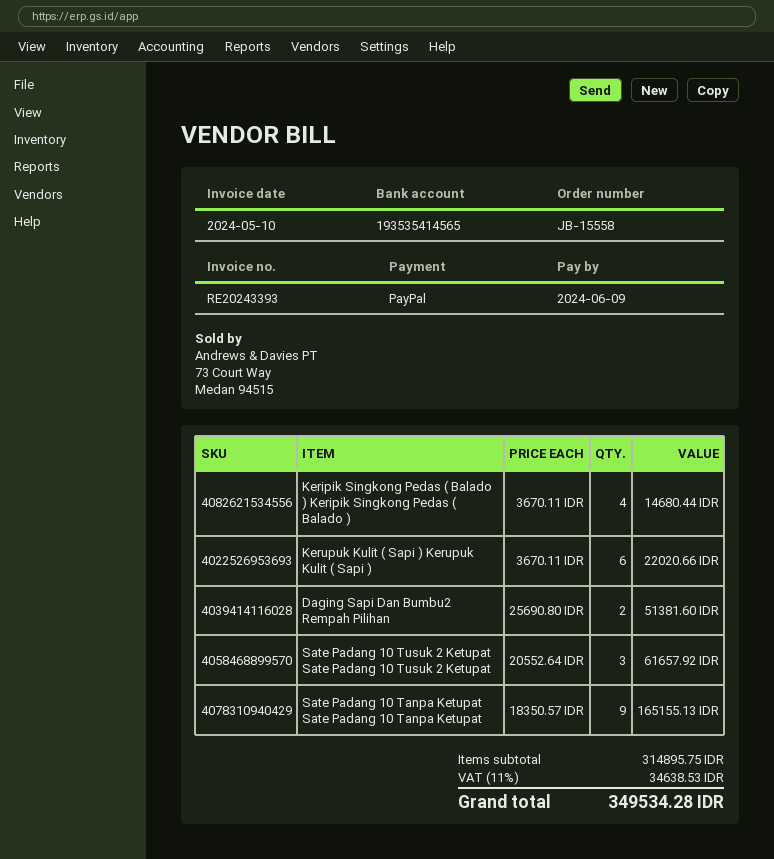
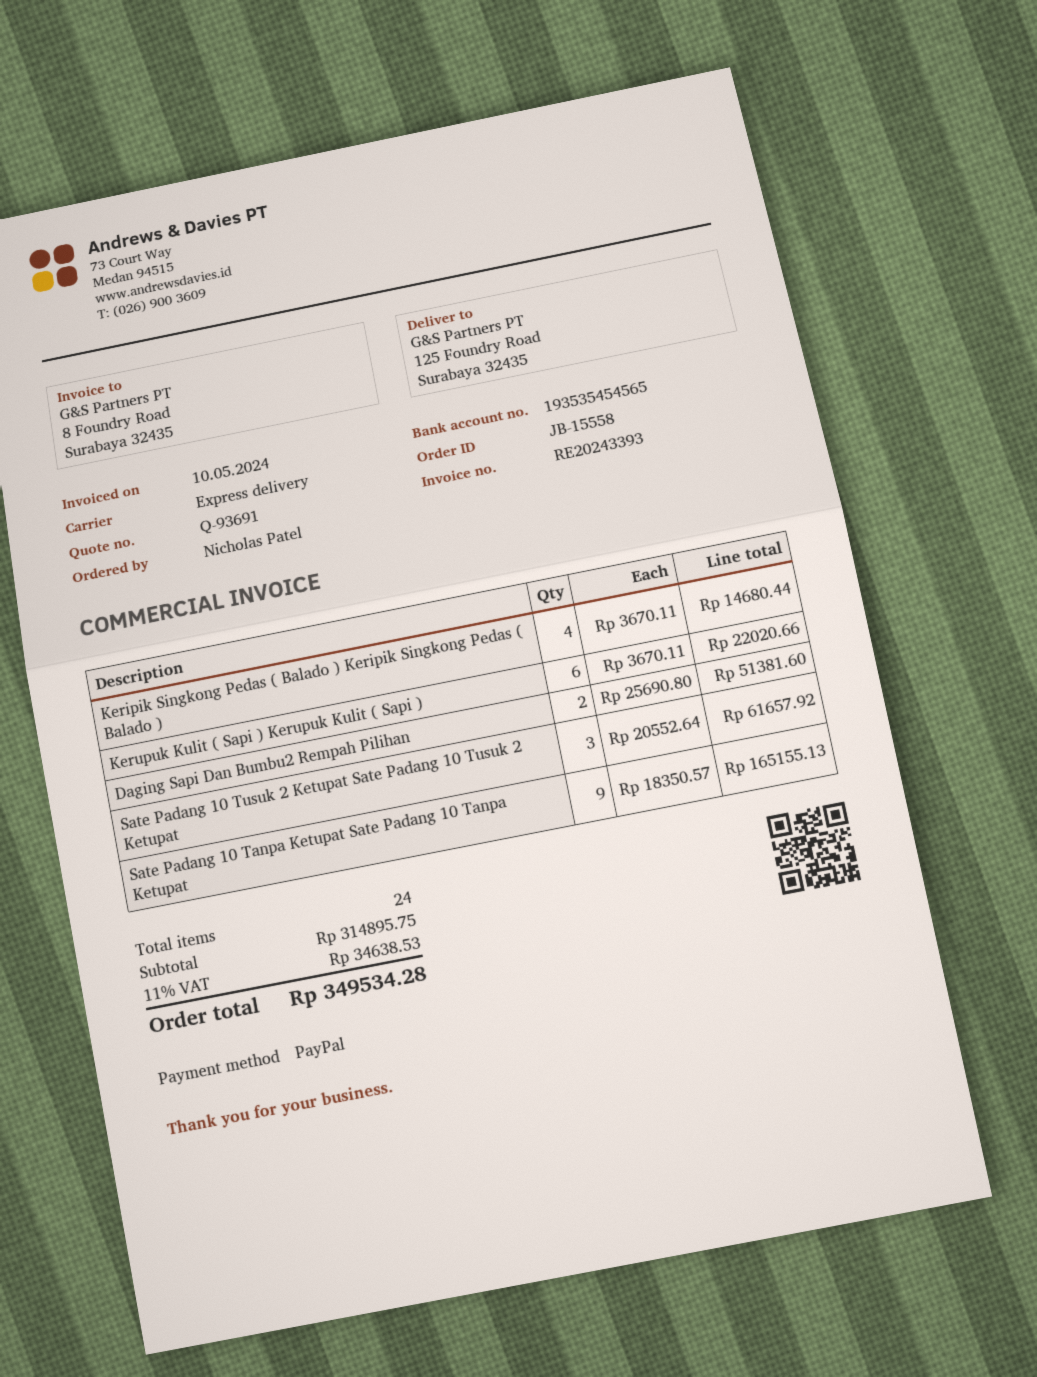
bank account: 193535414565 -> 193535454565

